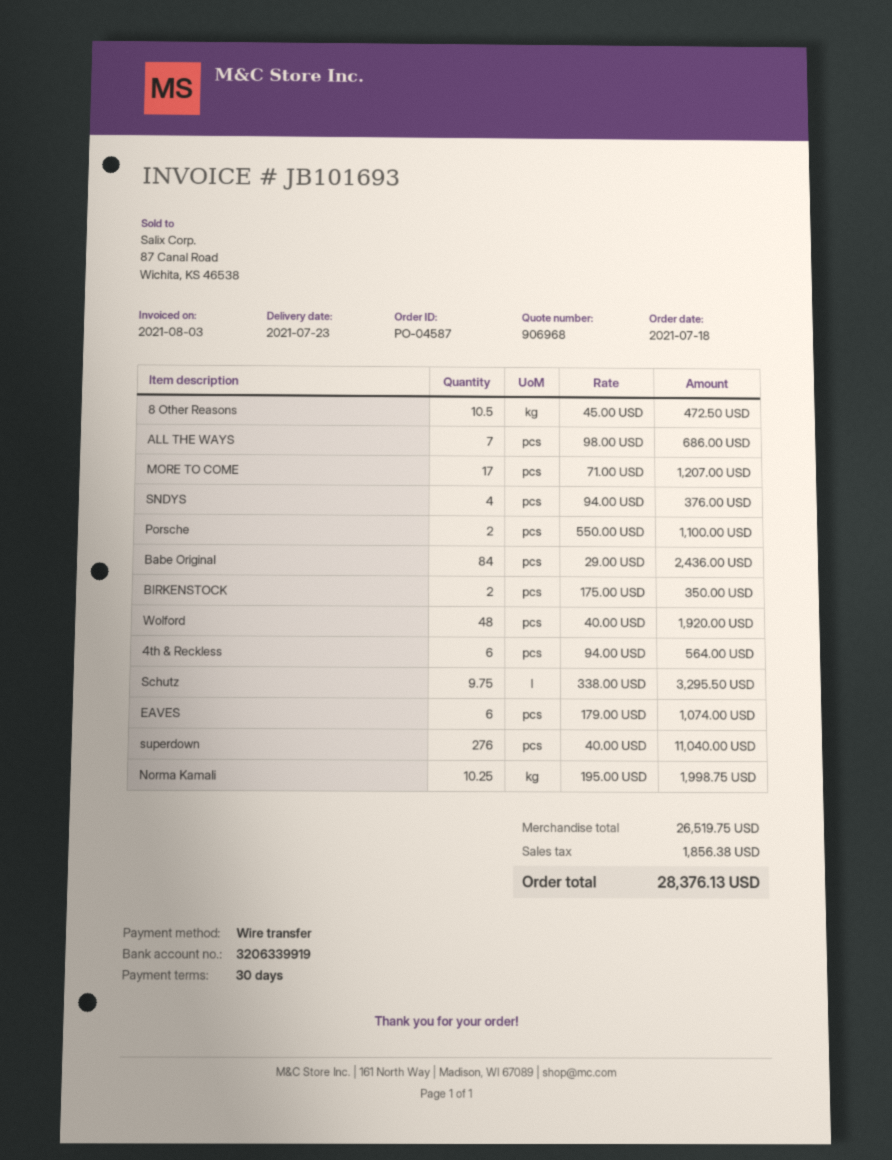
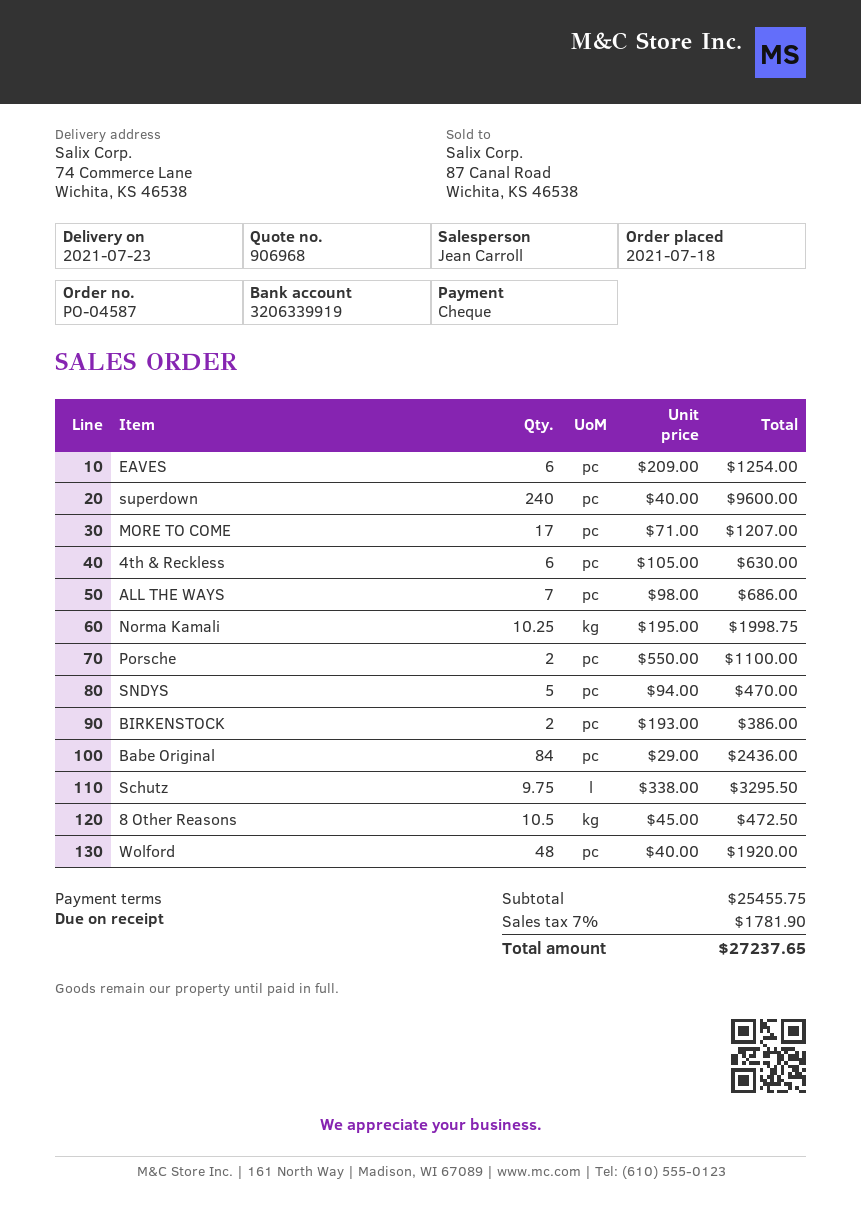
payment terms: 30 days -> on receipt
payment method: bank transfer -> cheque
SNDYS: 4 x 94.00 = 376.00 -> 5 x 94.00 = 470.00
BIRKENSTOCK: 2 x 175.00 = 350.00 -> 2 x 193.00 = 386.00
4th & Reckless: 6 x 94.00 = 564.00 -> 6 x 105.00 = 630.00
EAVES: 6 x 179.00 = 1074.00 -> 6 x 209.00 = 1254.00
superdown: 276 x 40.00 = 11040.00 -> 240 x 40.00 = 9600.00
subtotal: 26519.75 -> 25455.75
tax: 1856.38 -> 1781.90
total: 28376.13 -> 27237.65

